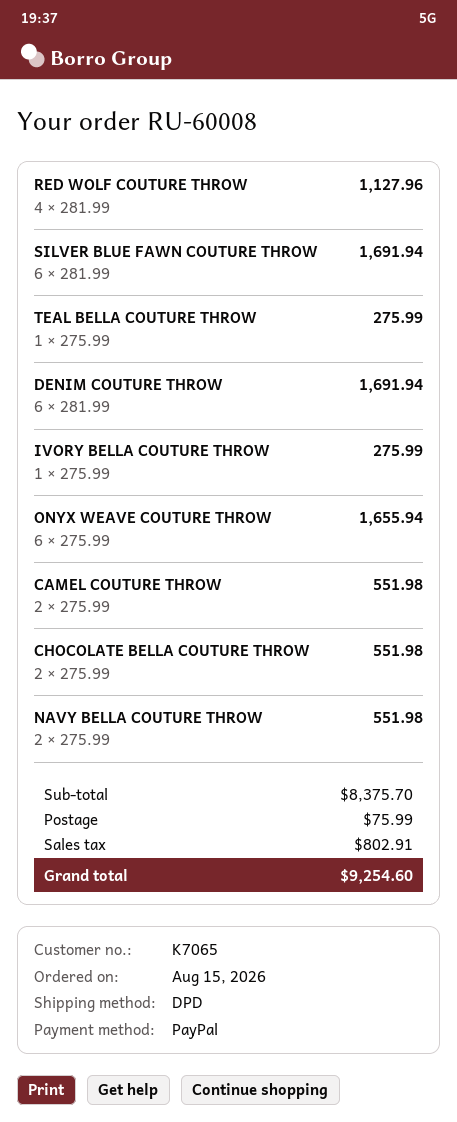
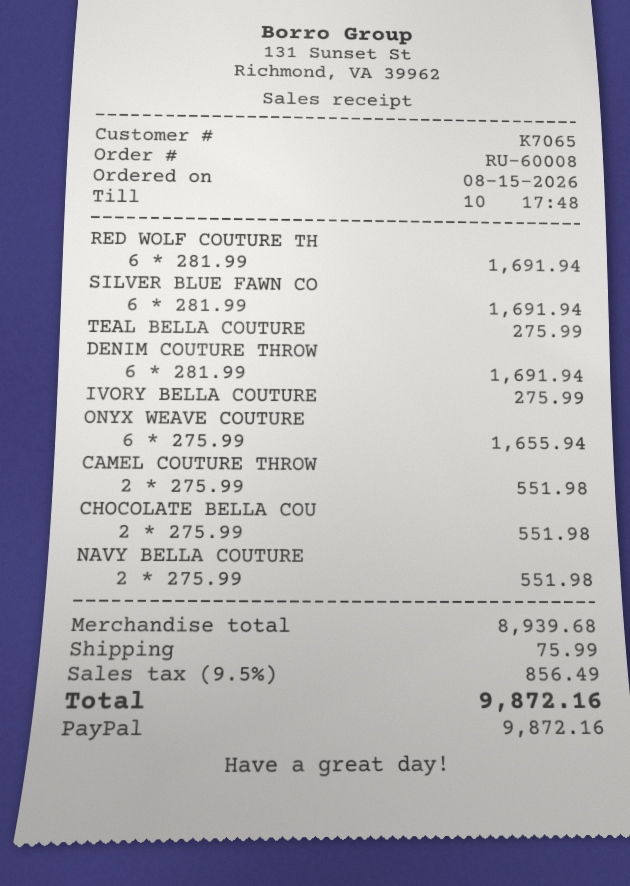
RED WOLF COUTURE THROW: 4 x 281.99 = 1127.96 -> 6 x 281.99 = 1691.94
subtotal: 8375.70 -> 8939.68
tax: 802.91 -> 856.49
total: 9254.60 -> 9872.16

